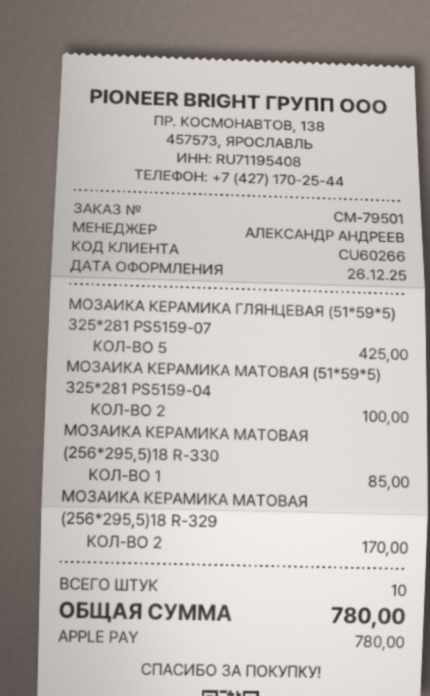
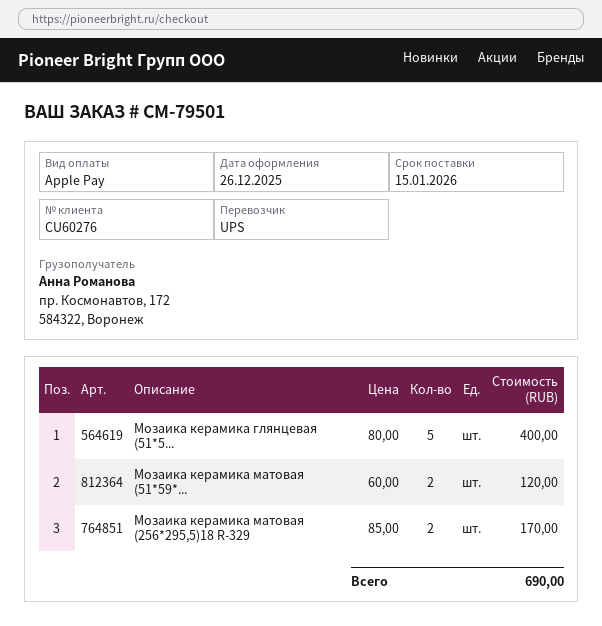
customer number: CU60266 -> CU60276
МОЗАИКА КЕРАМИКА ГЛЯНЦЕВАЯ (51*59*5) 325*281 PS5159-07: 5 for 425.00 -> 5 for 400.00
МОЗАИКА КЕРАМИКА МАТОВАЯ (51*59*5) 325*281 PS5159-04: 2 for 100.00 -> 2 for 120.00
МОЗАИКА КЕРАМИКА МАТОВАЯ (256*295,5)18 R-330: 1 for 85.00 -> none
total: 780.00 -> 690.00

